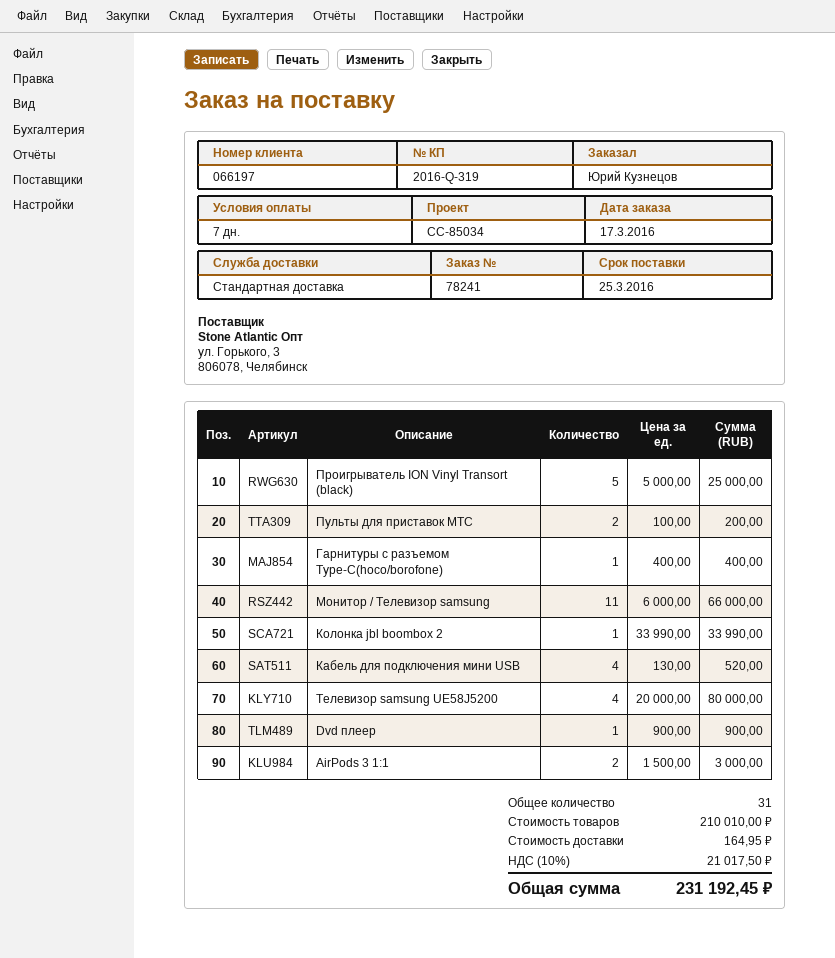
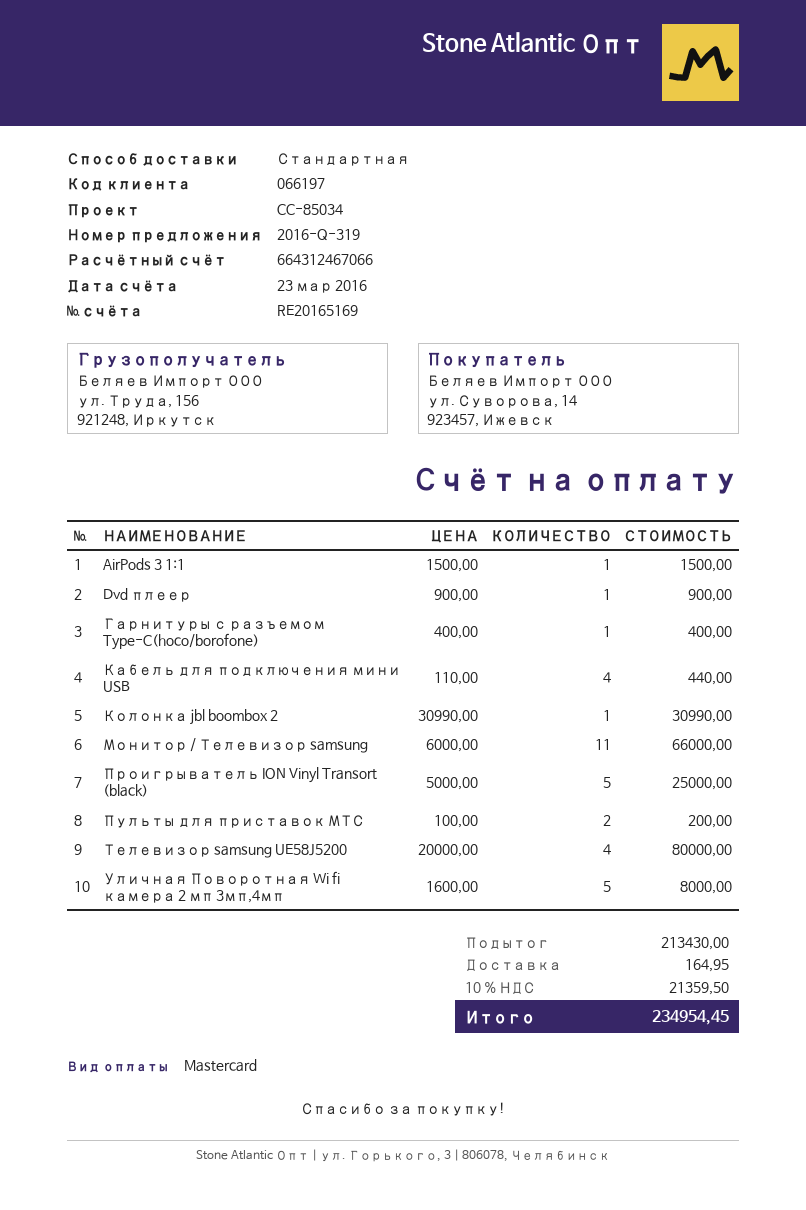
Колонка jbl boombox 2: 1 x 33990.00 = 33990.00 -> 1 x 30990.00 = 30990.00
Кабель для подключения мини USB: 4 x 130.00 = 520.00 -> 4 x 110.00 = 440.00
AirPods 3 1:1: 2 x 1500.00 = 3000.00 -> 1 x 1500.00 = 1500.00
Уличная Поворотная Wi fi камера 2 мп 3мп,4мп: none -> 5 x 1600.00 = 8000.00
subtotal: 210010.00 -> 213430.00
tax: 10% = 21017.50 -> 10% = 21359.50
total: 231192.45 -> 234954.45

